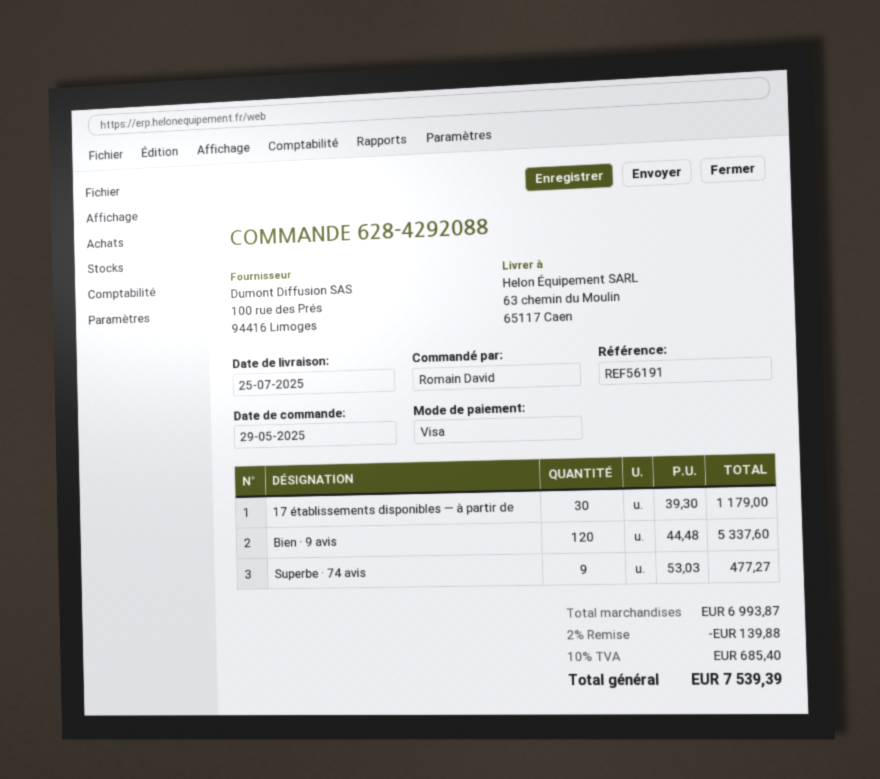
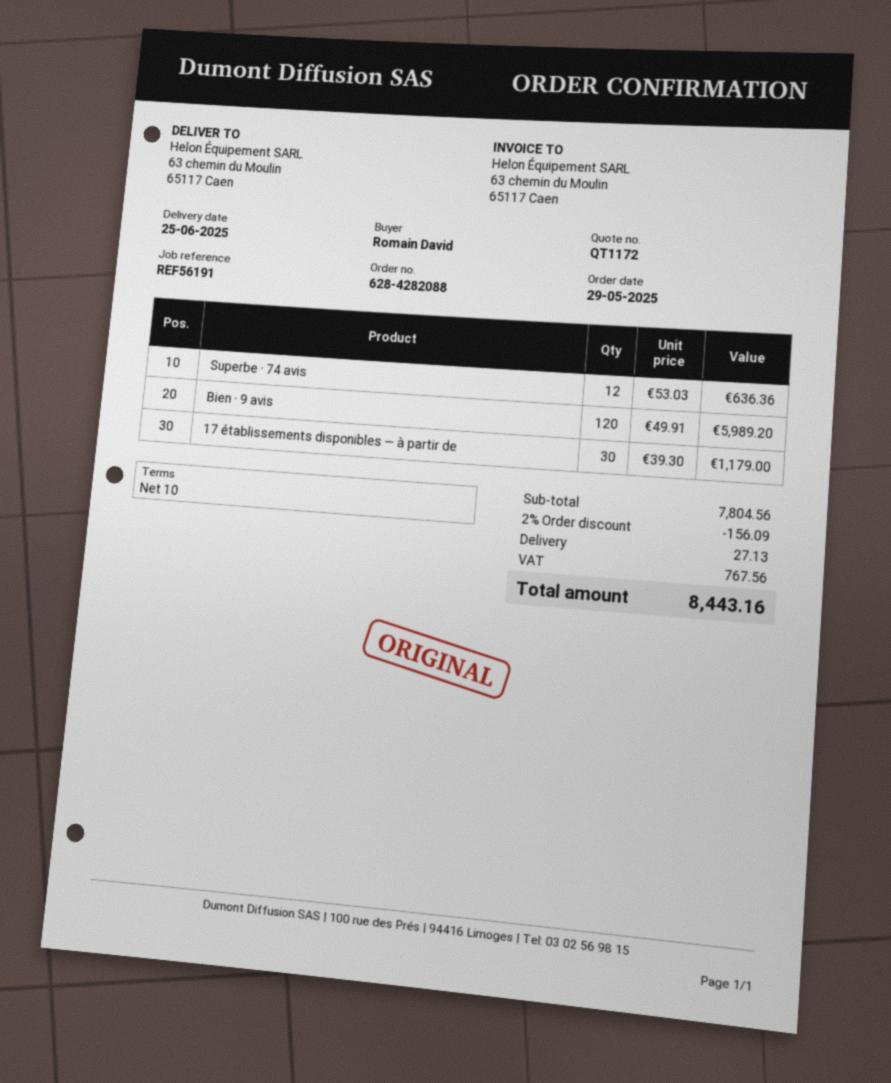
order number: 628-4292088 -> 628-4282088
delivery date: 2025-07-25 -> 2025-06-25
Bien · 9 avis: 120 x 44.48 = 5337.60 -> 120 x 49.91 = 5989.20
Superbe · 74 avis: 9 x 53.03 = 477.27 -> 12 x 53.03 = 636.36
subtotal: 6993.87 -> 7804.56
discount: 2% = 139.88 -> 2% = 156.09
shipping: none -> 27.13
tax: 685.40 -> 767.56
total: 7539.39 -> 8443.16

